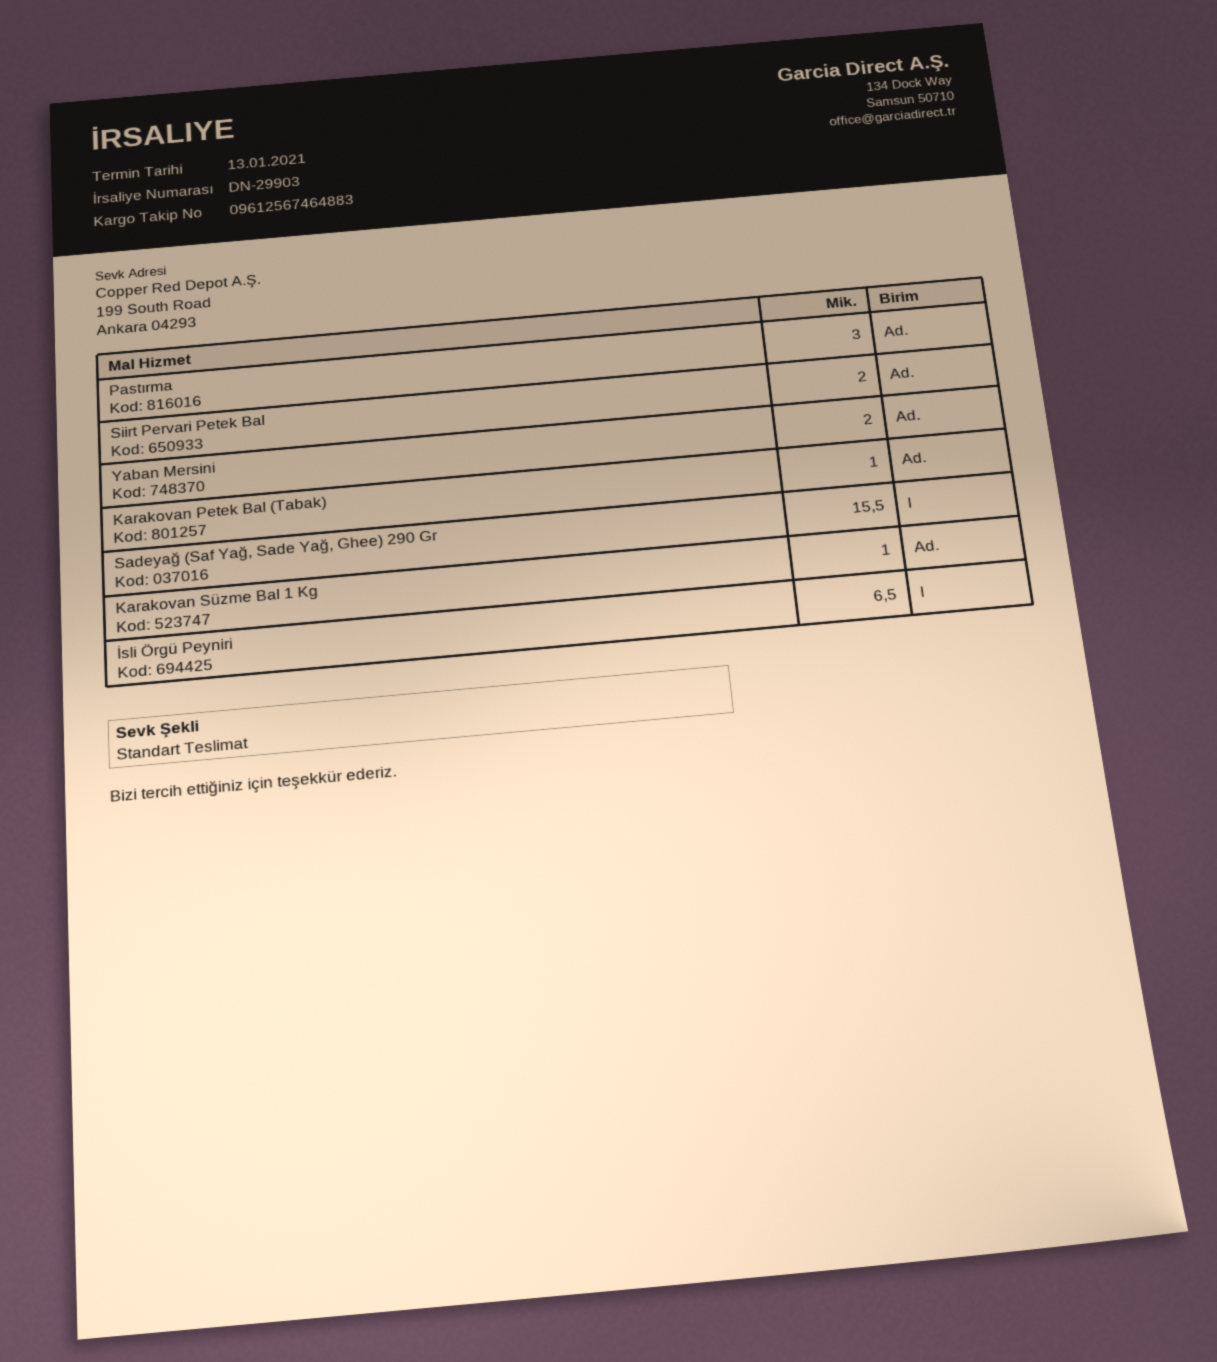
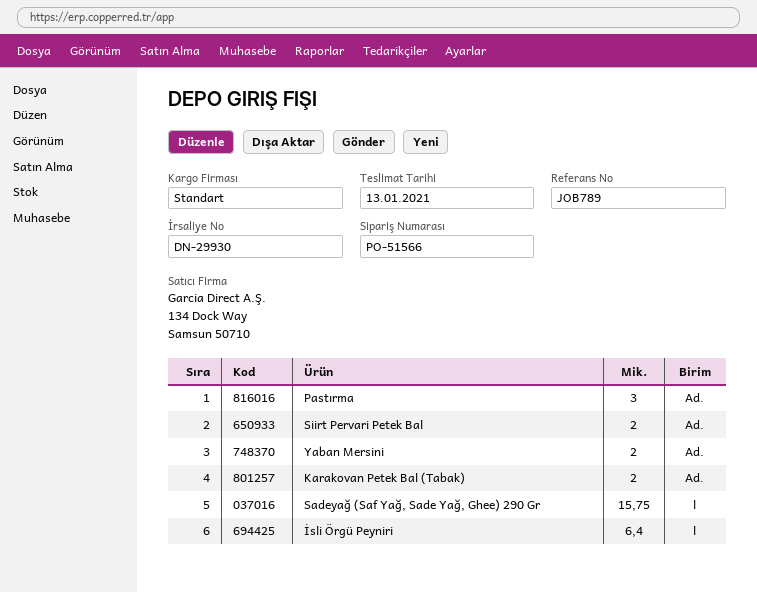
delivery note number: DN-29903 -> DN-29930
Karakovan Petek Bal (Tabak): 1 -> 2
Sadeyağ (Saf Yağ, Sade Yağ, Ghee) 290 Gr: 15.5 -> 15.75
Karakovan Süzme Bal 1 Kg: 1 -> none
İsli Örgü Peyniri: 6.5 -> 6.4

